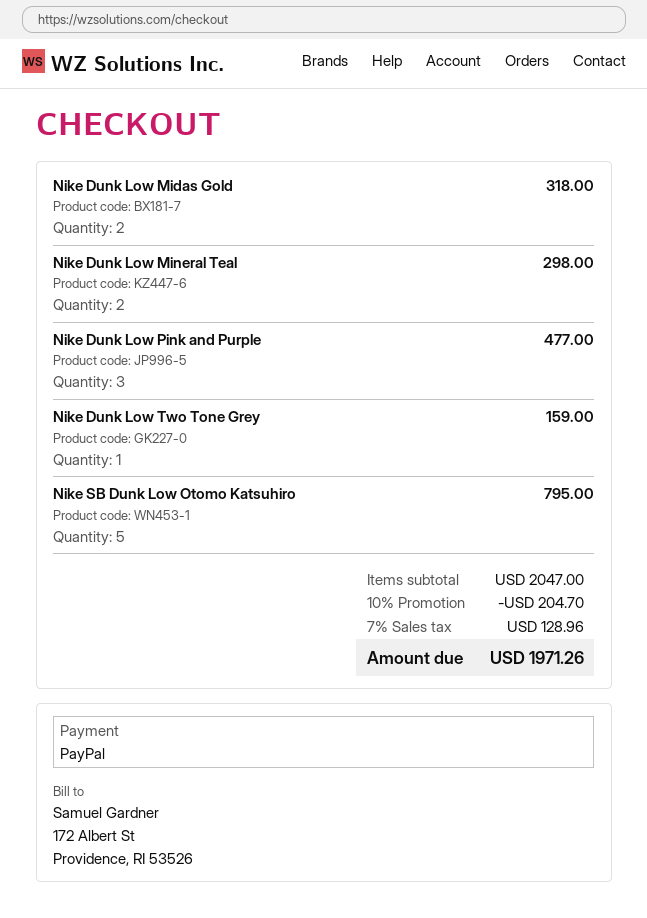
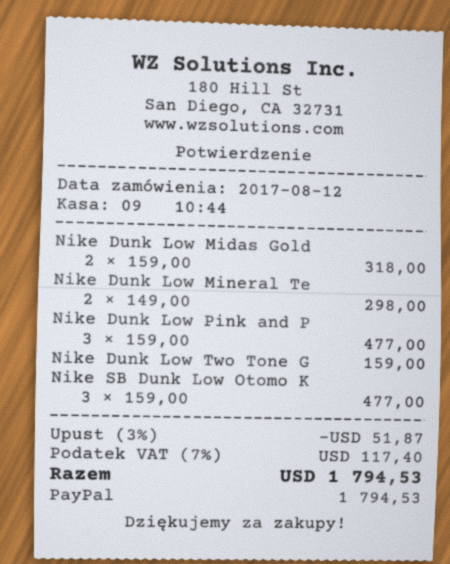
Nike SB Dunk Low Otomo Katsuhiro: 5 for 795.00 -> 3 for 477.00
discount: 10% = 204.70 -> 3% = 51.87
tax: 7% = 128.96 -> 7% = 117.40
total: 1971.26 -> 1794.53

